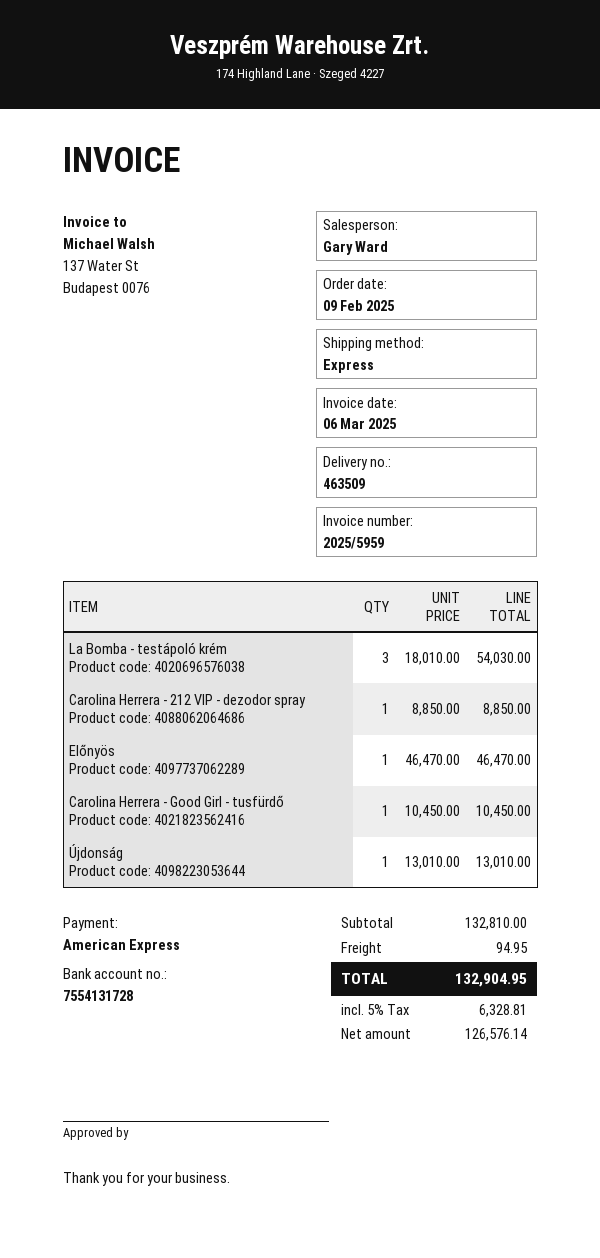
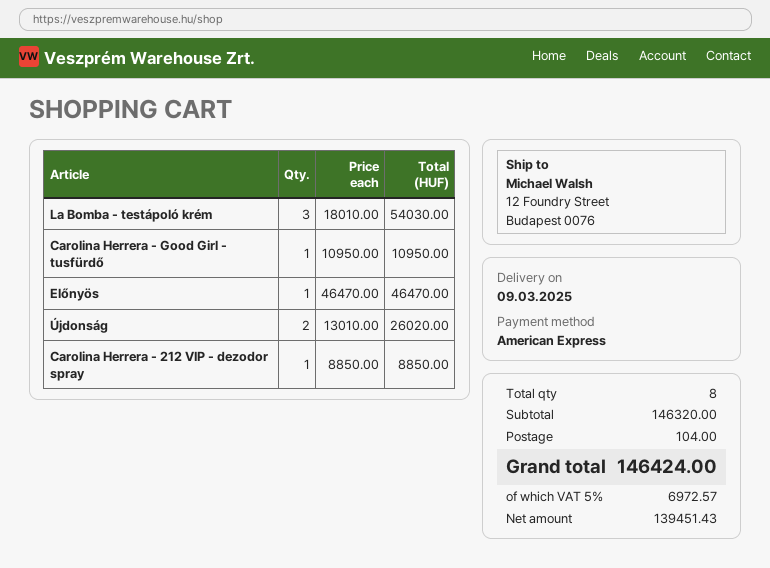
Carolina Herrera - Good Girl - tusfürdő: 1 x 10450.00 = 10450.00 -> 1 x 10950.00 = 10950.00
Újdonság: 1 x 13010.00 = 13010.00 -> 2 x 13010.00 = 26020.00
subtotal: 132810.00 -> 146320.00
shipping: 94.95 -> 104.00
net: 126576.14 -> 139451.43
tax: 5% = 6328.81 -> 5% = 6972.57
total: 132904.95 -> 146424.00

